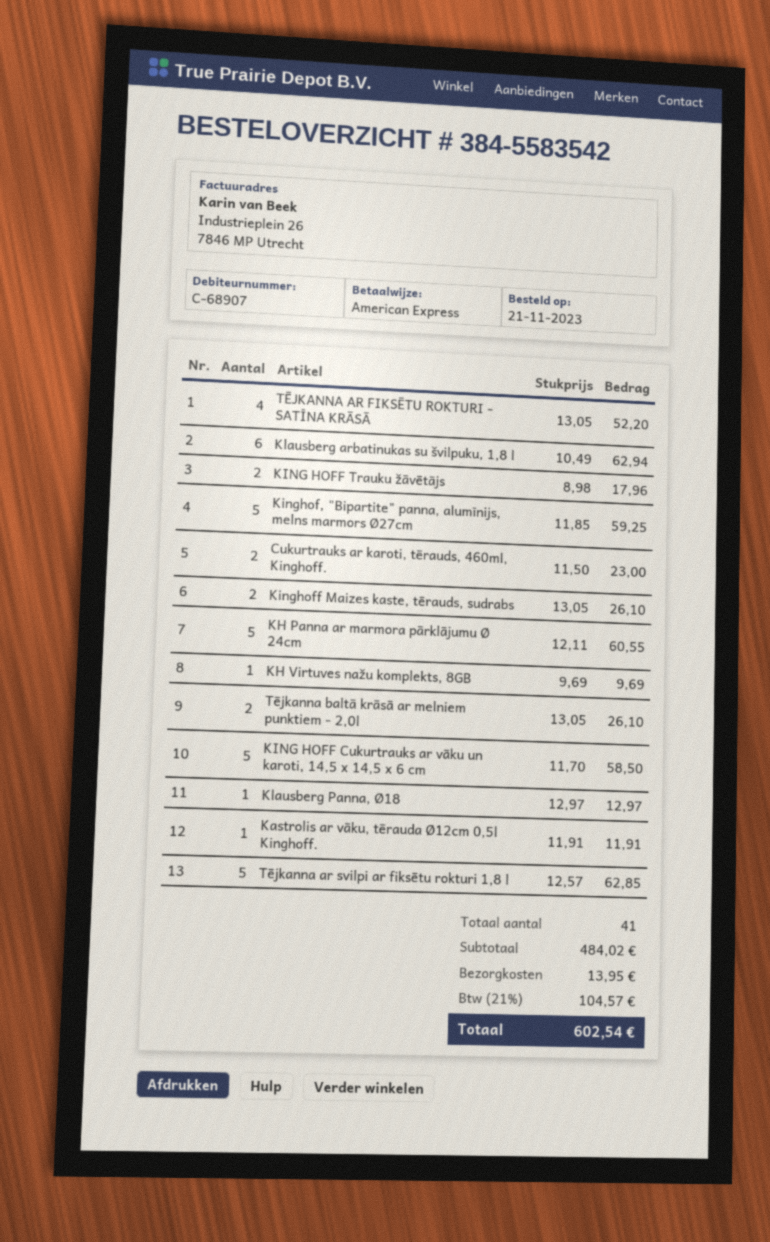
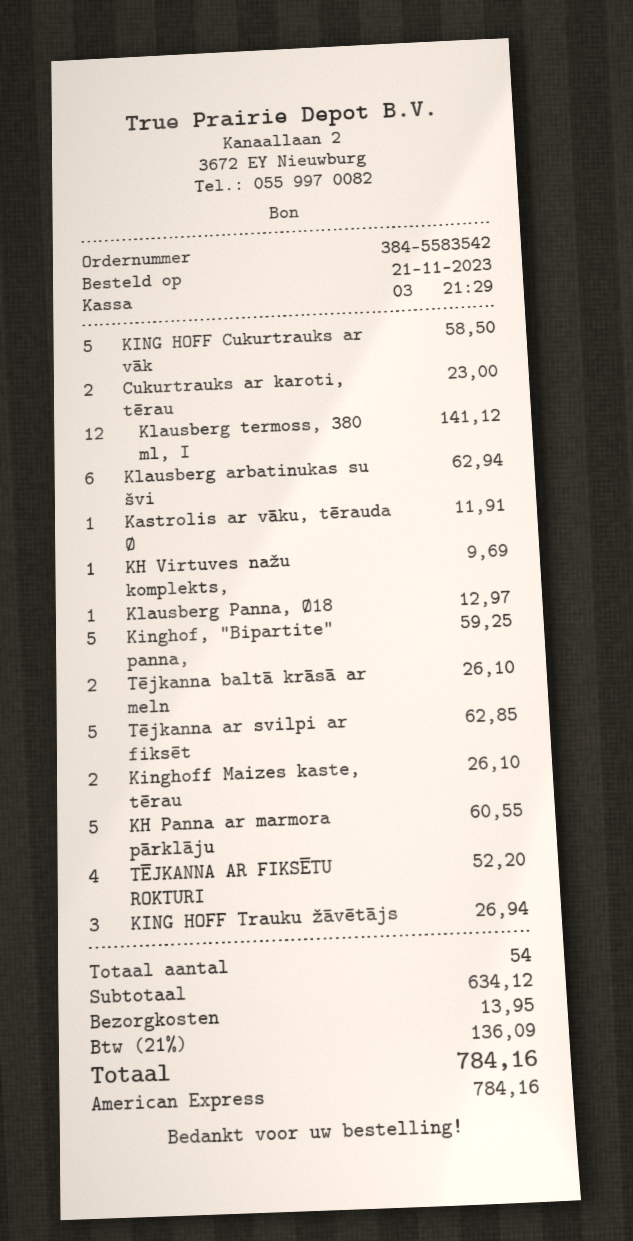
KING HOFF Trauku žāvētājs: 2 for 17.96 -> 3 for 26.94
Klausberg termoss, 380 ml, I: none -> 12 for 141.12
total quantity: 41 -> 54
subtotal: 484.02 -> 634.12
tax: 21% = 104.57 -> 21% = 136.09
total: 602.54 -> 784.16

